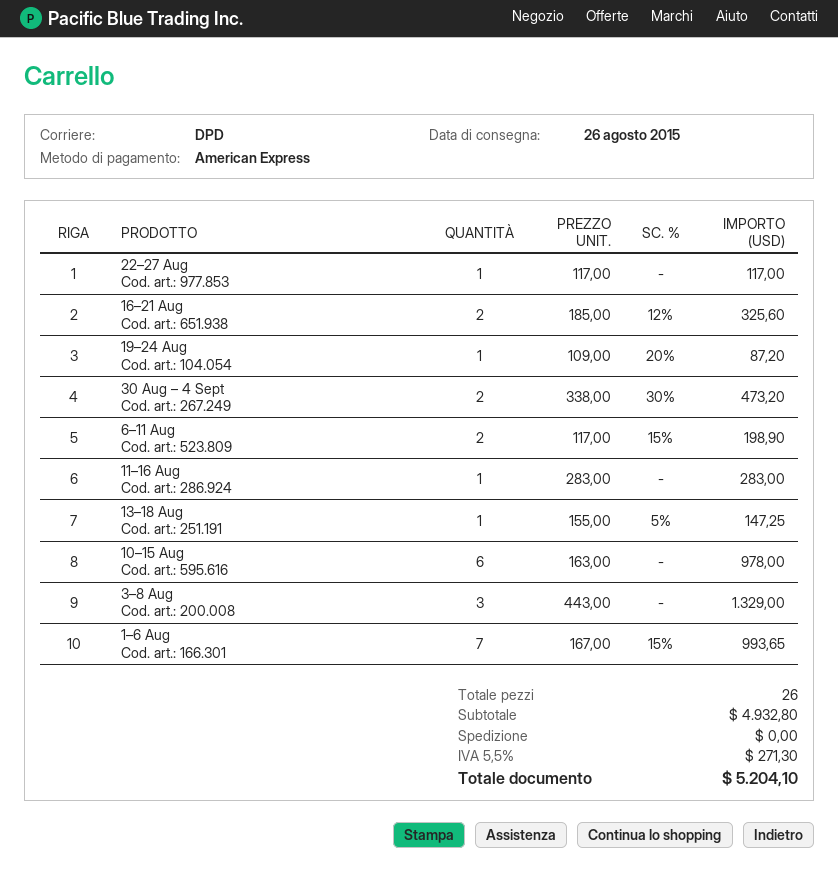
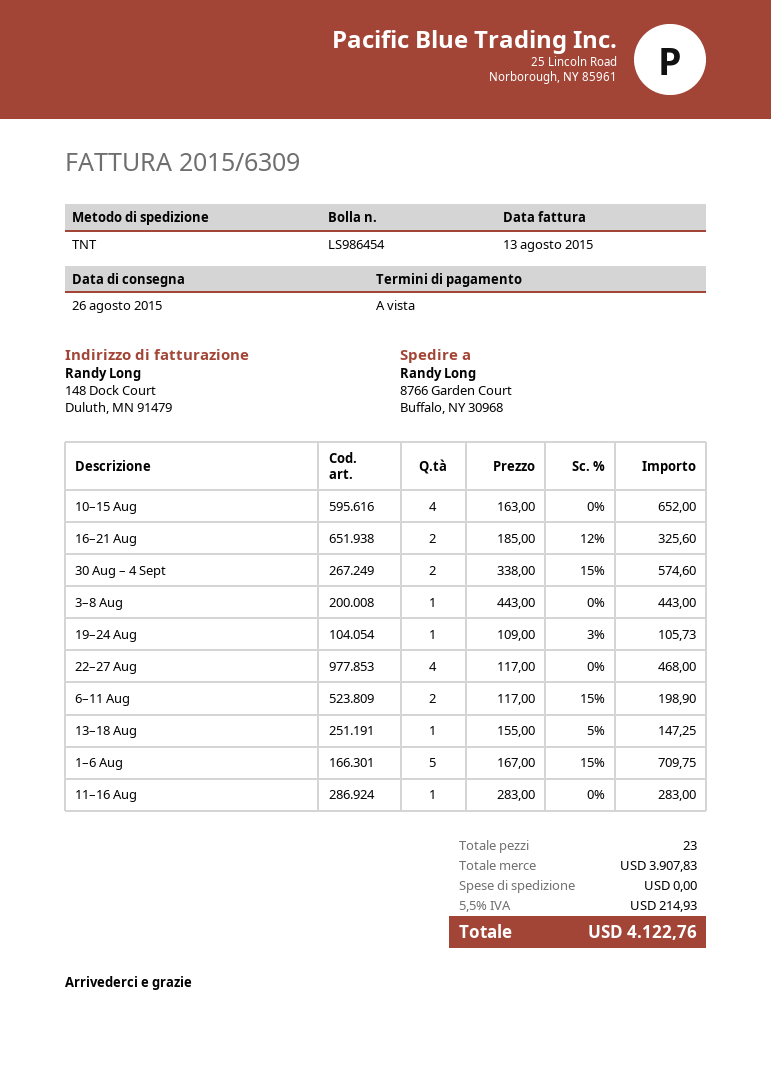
shipping method: DPD -> TNT
22–27 Aug: 1 x 117.00 = 117.00 -> 4 x 117.00 = 468.00
19–24 Aug: 1 x 109.00 - 20% = 87.20 -> 1 x 109.00 - 3% = 105.73
30 Aug – 4 Sept: 2 x 338.00 - 30% = 473.20 -> 2 x 338.00 - 15% = 574.60
10–15 Aug: 6 x 163.00 = 978.00 -> 4 x 163.00 = 652.00
3–8 Aug: 3 x 443.00 = 1329.00 -> 1 x 443.00 = 443.00
1–6 Aug: 7 x 167.00 - 15% = 993.65 -> 5 x 167.00 - 15% = 709.75
total quantity: 26 -> 23
subtotal: 4932.80 -> 3907.83
tax: 5.5% = 271.30 -> 5.5% = 214.93
total: 5204.10 -> 4122.76

